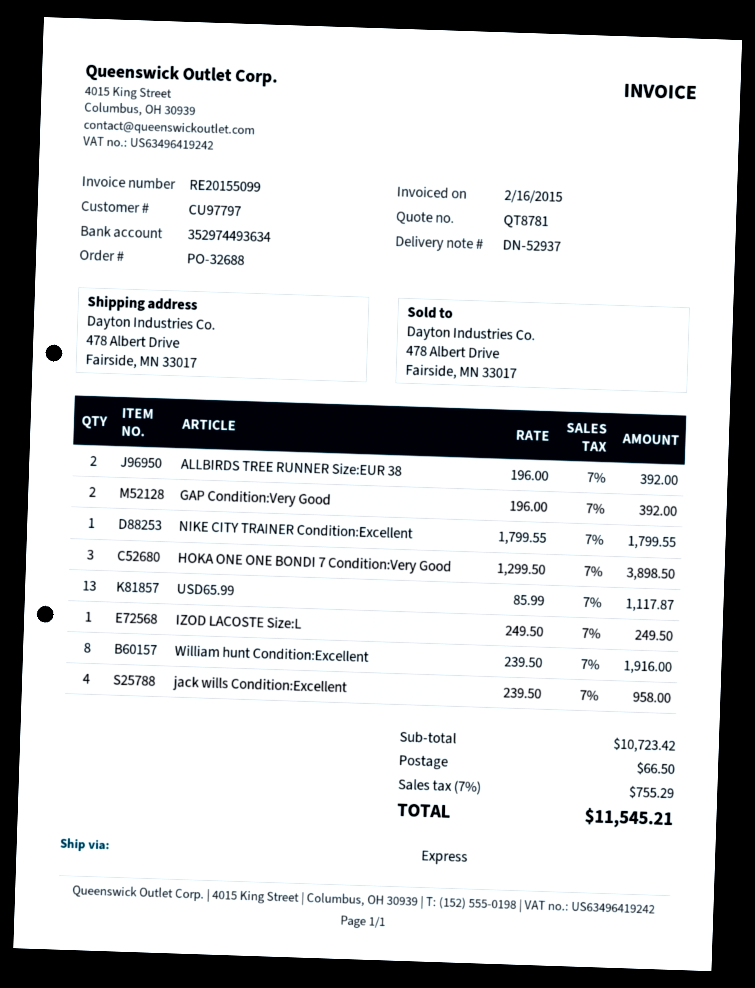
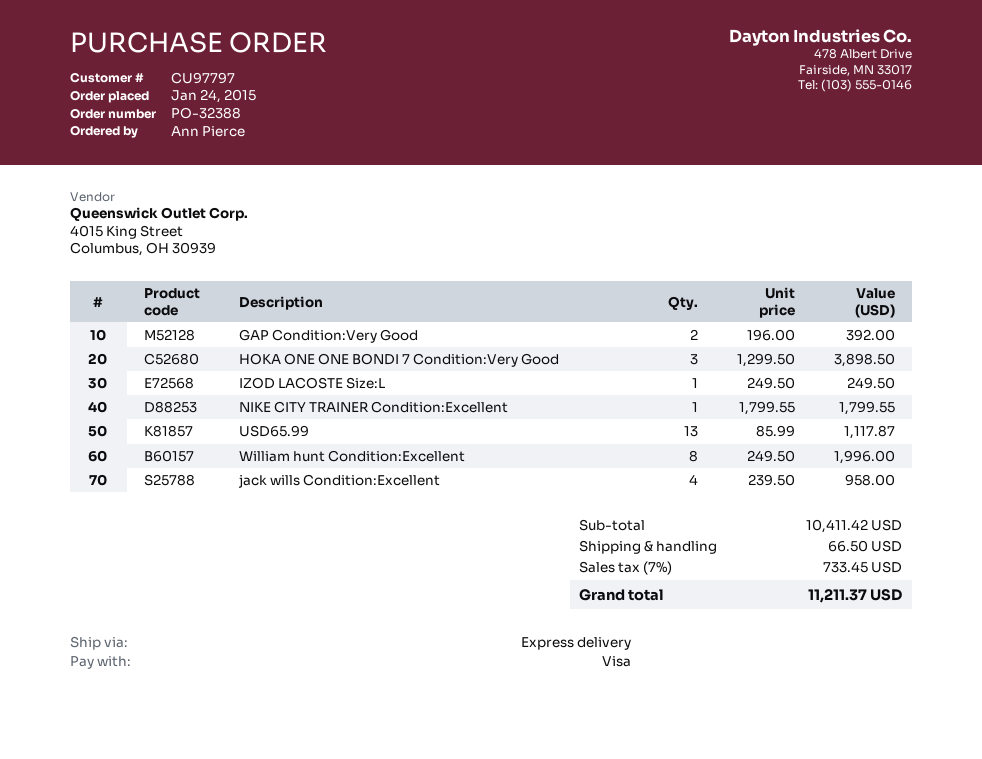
order number: PO-32688 -> PO-32388
ALLBIRDS TREE RUNNER Size:EUR 38: 2 x 196.00 = 392.00 -> none
William hunt Condition:Excellent: 8 x 239.50 = 1916.00 -> 8 x 249.50 = 1996.00
subtotal: 10723.42 -> 10411.42
tax: 7% = 755.29 -> 7% = 733.45
total: 11545.21 -> 11211.37

